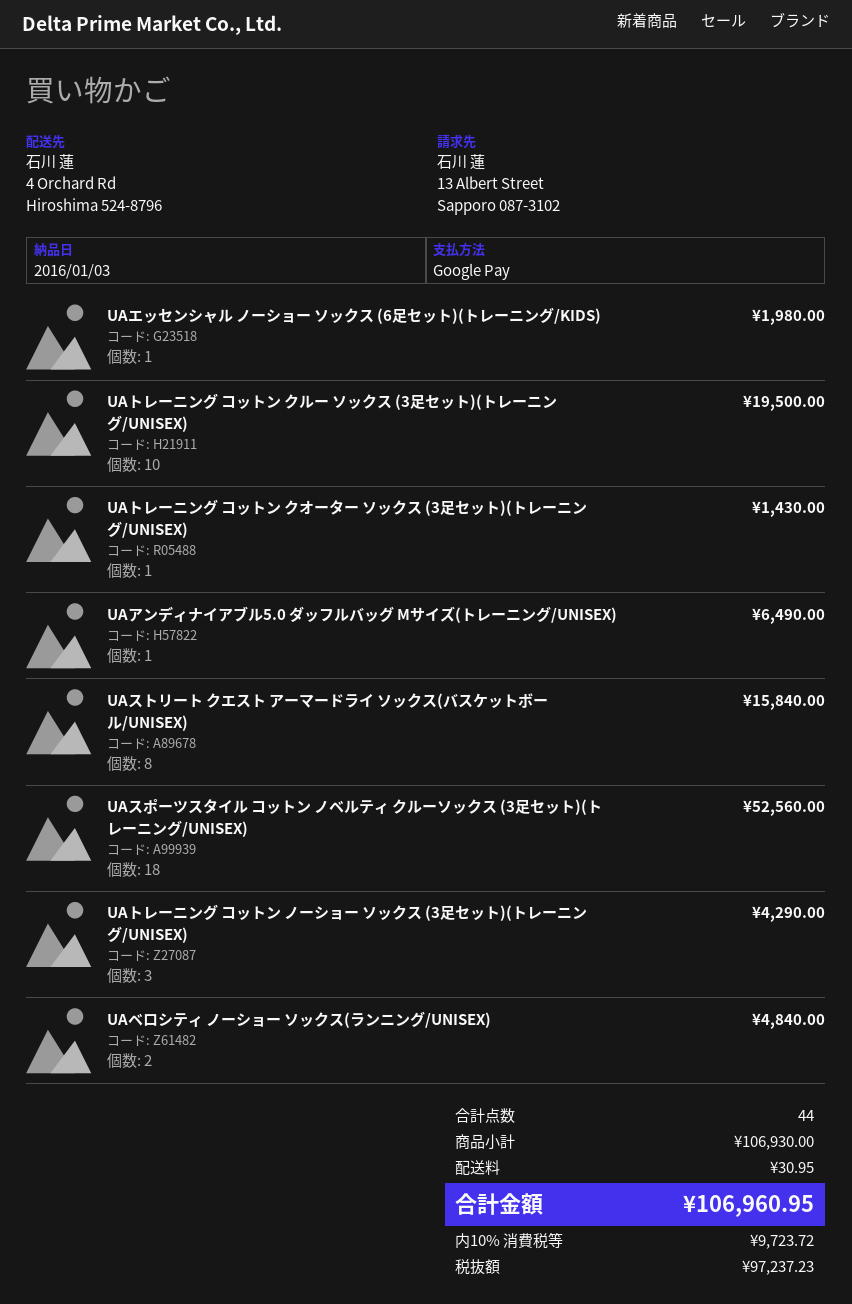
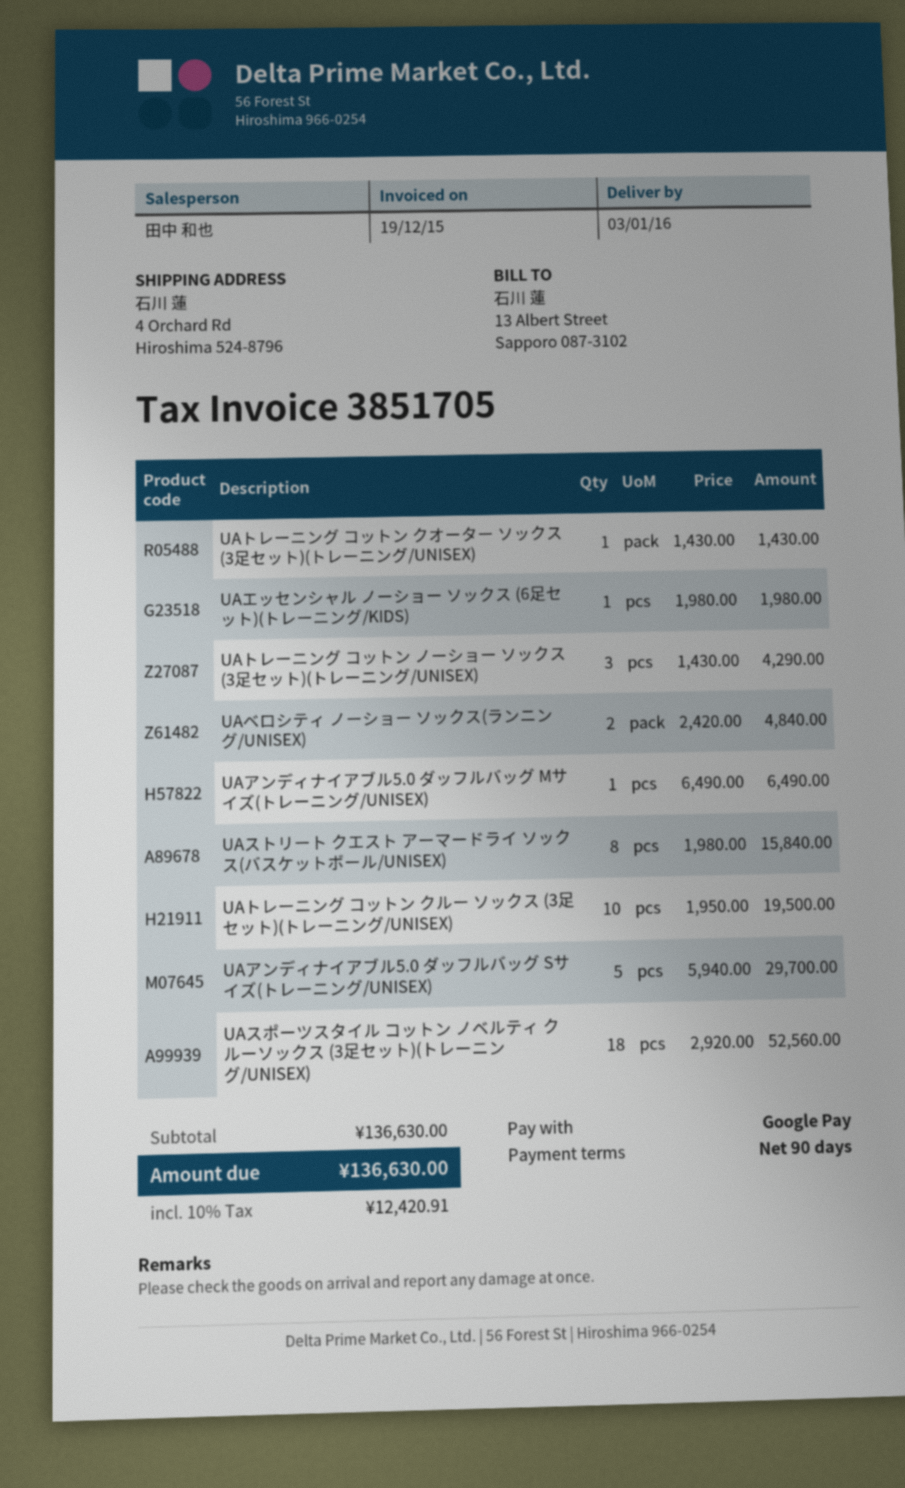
UAアンディナイアブル5.0 ダッフルバッグ Sサイズ(トレーニング/UNISEX): none -> 5 for 29700.00
subtotal: 106930.00 -> 136630.00
shipping: 30.95 -> none
tax: 10% = 9723.72 -> 10% = 12420.91
total: 106960.95 -> 136630.00

